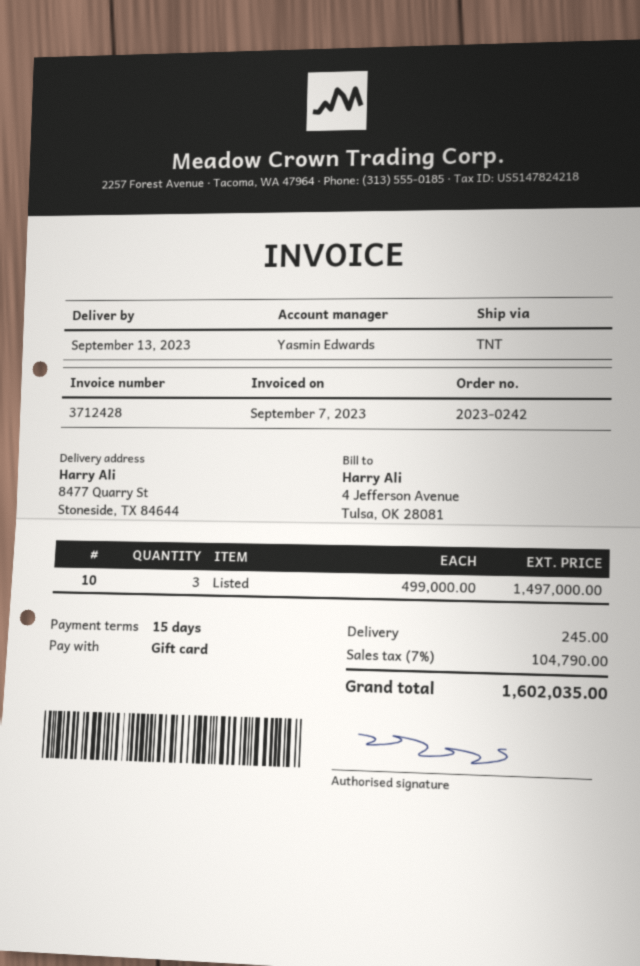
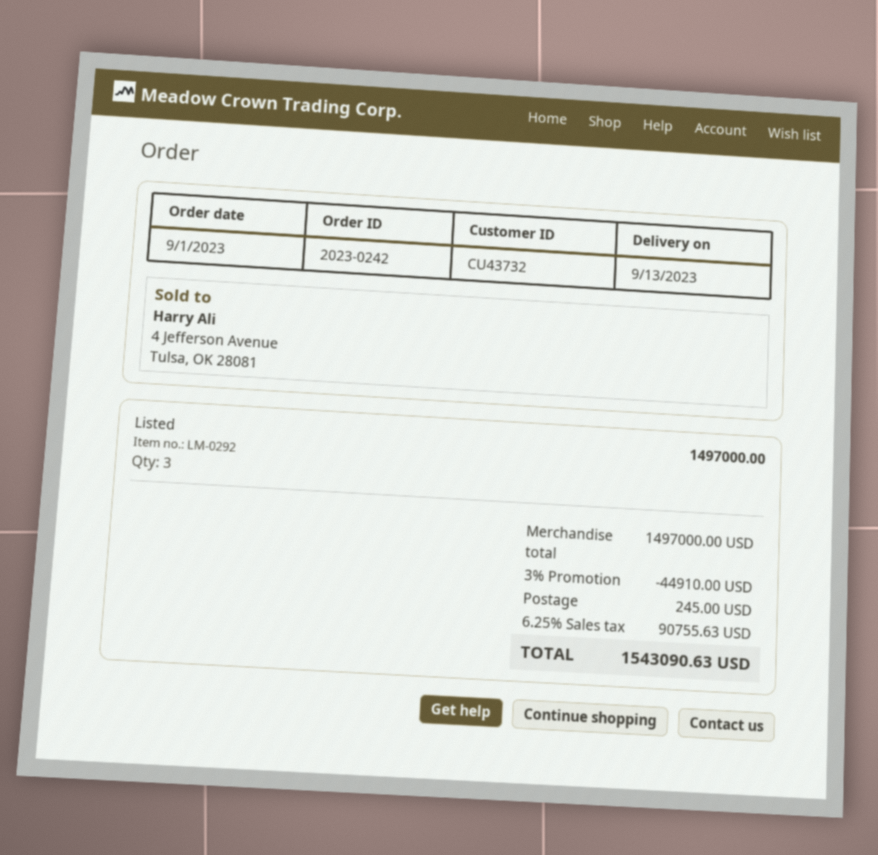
discount: none -> 3% = 44910.00
tax: 7% = 104790.00 -> 6.25% = 90755.63
total: 1602035.00 -> 1543090.63

